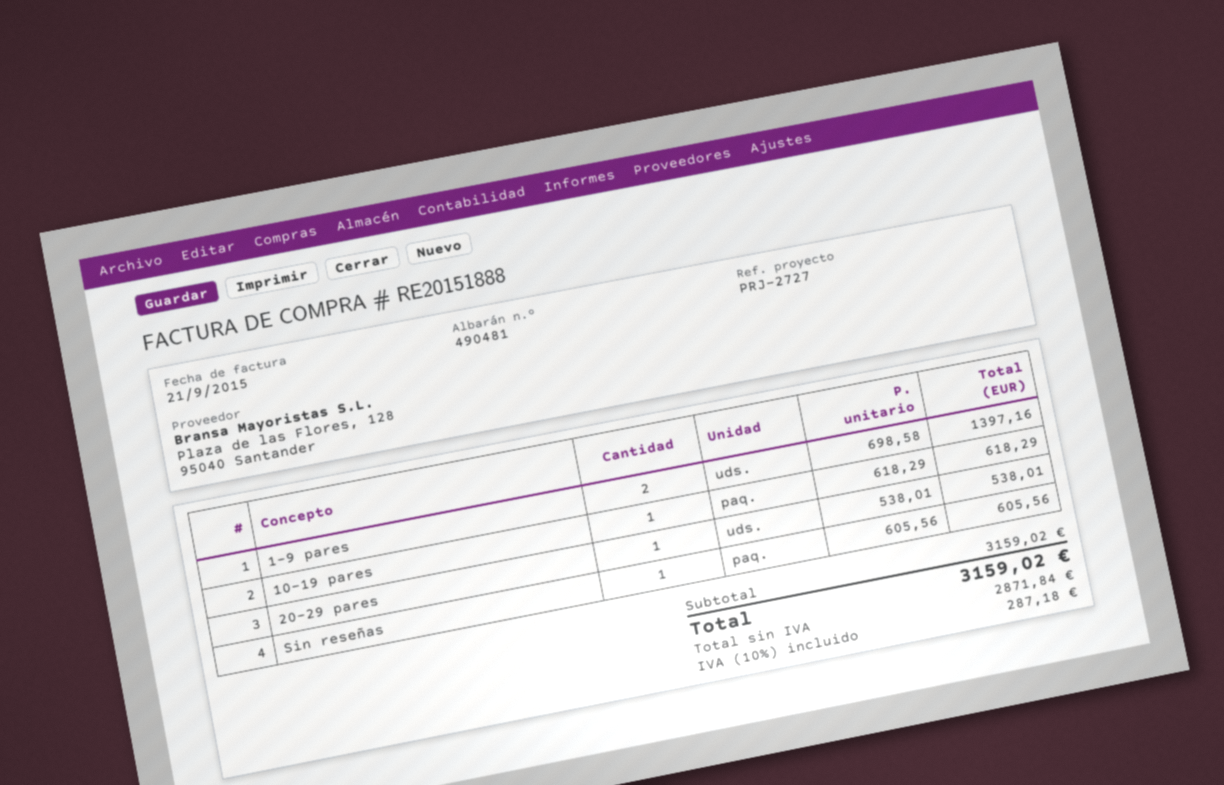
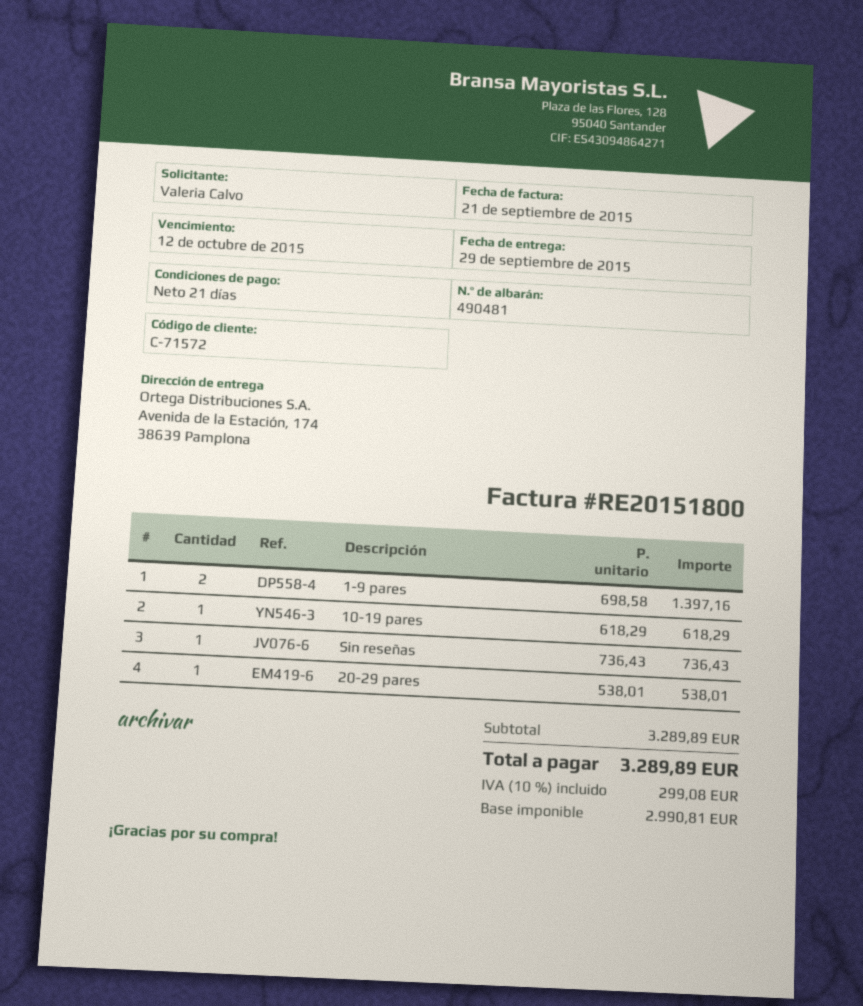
invoice number: RE20151888 -> RE20151800
Sin reseñas: 1 x 605.56 = 605.56 -> 1 x 736.43 = 736.43
subtotal: 3159.02 -> 3289.89
net: 2871.84 -> 2990.81
tax: 10% = 287.18 -> 10% = 299.08
total: 3159.02 -> 3289.89

